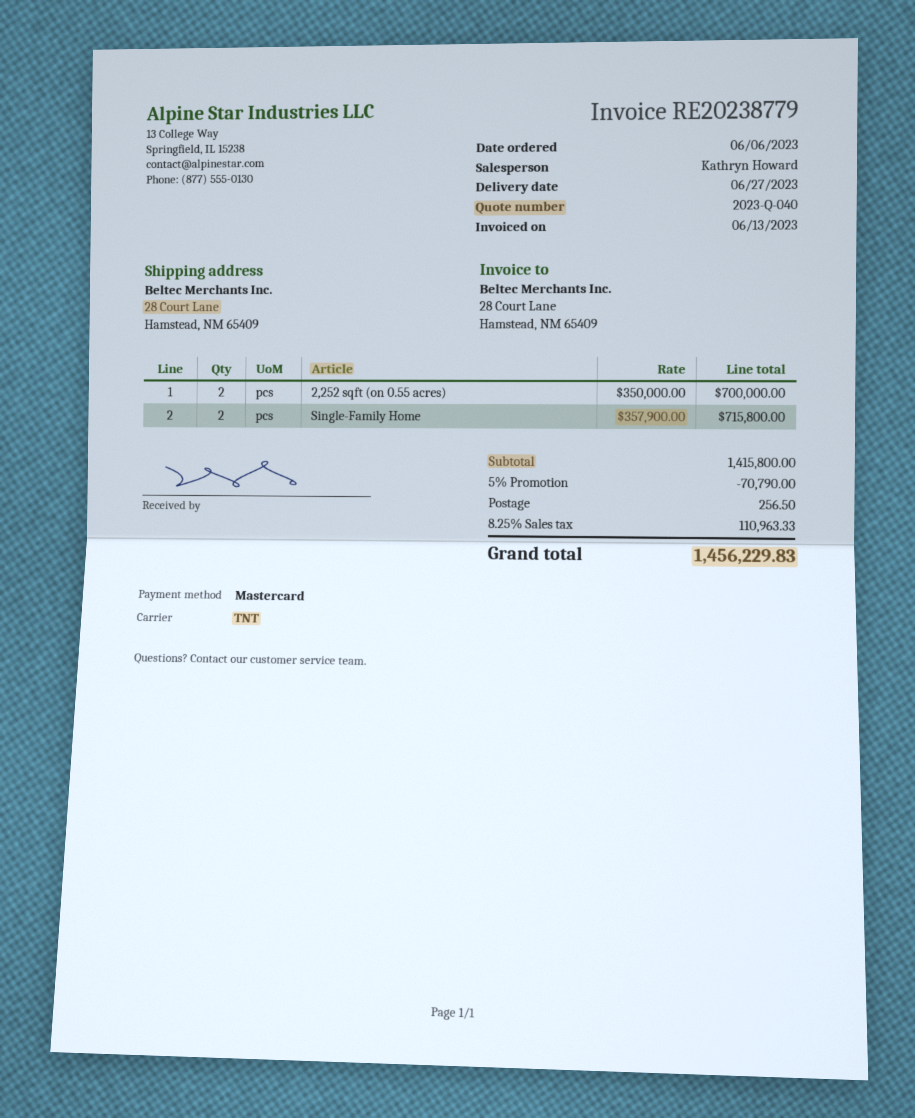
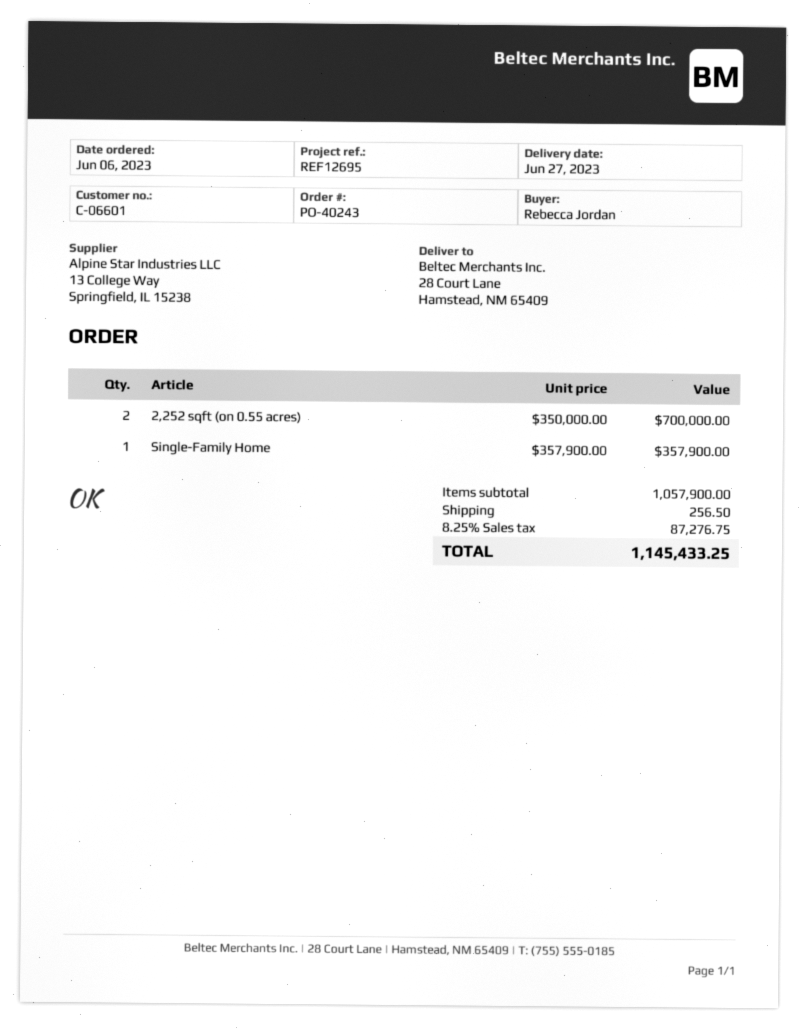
Single-Family Home: 2 x 357900.00 = 715800.00 -> 1 x 357900.00 = 357900.00
subtotal: 1415800.00 -> 1057900.00
discount: 5% = 70790.00 -> none
tax: 8.25% = 110963.33 -> 8.25% = 87276.75
total: 1456229.83 -> 1145433.25

